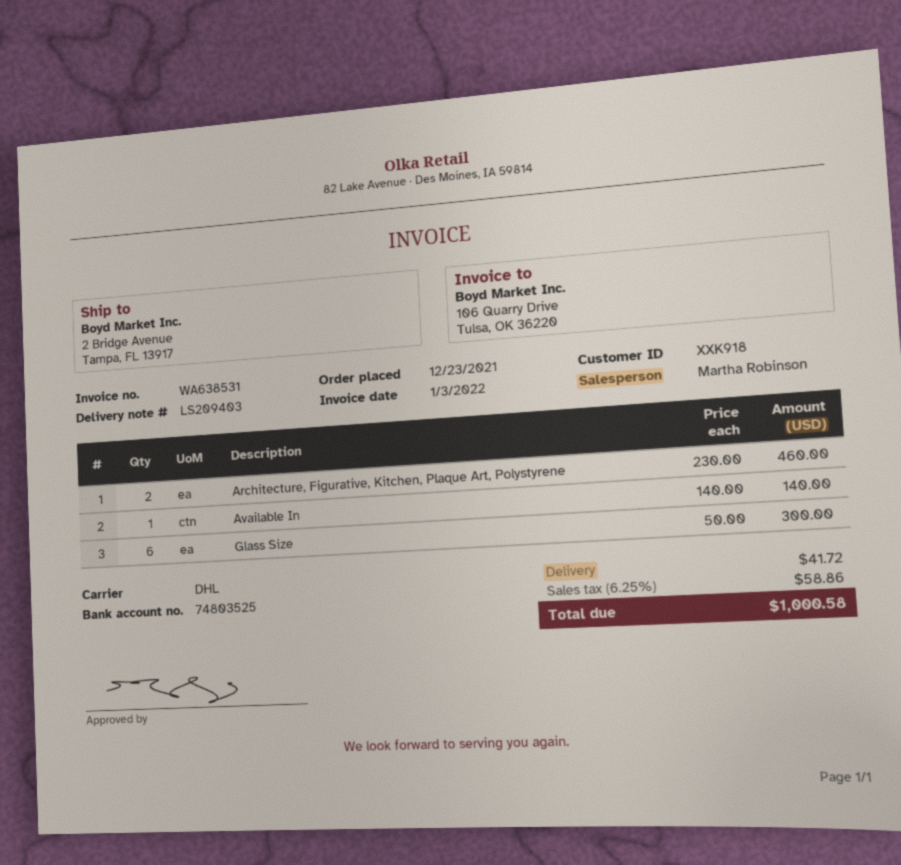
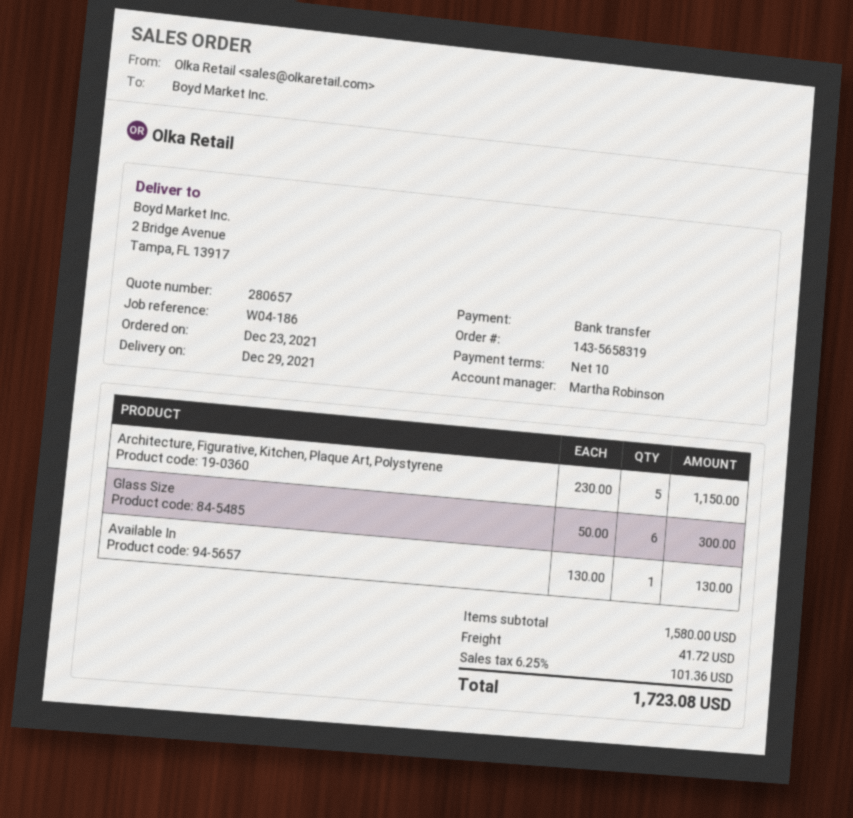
Architecture, Figurative, Kitchen, Plaque Art, Polystyrene: 2 x 230.00 = 460.00 -> 5 x 230.00 = 1150.00
Available In: 1 x 140.00 = 140.00 -> 1 x 130.00 = 130.00
tax: 6.25% = 58.86 -> 6.25% = 101.36
total: 1000.58 -> 1723.08

